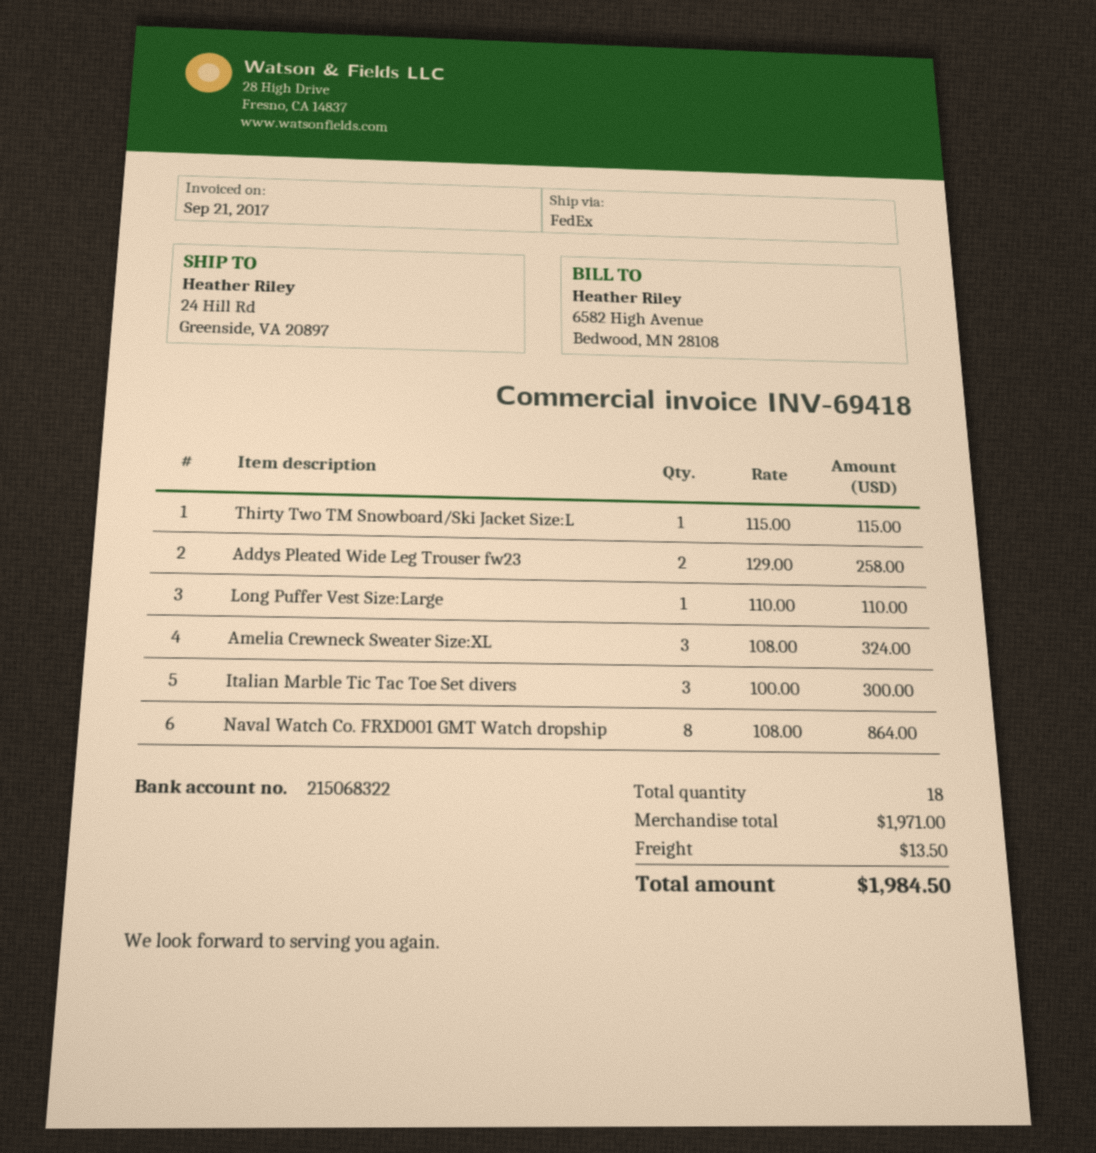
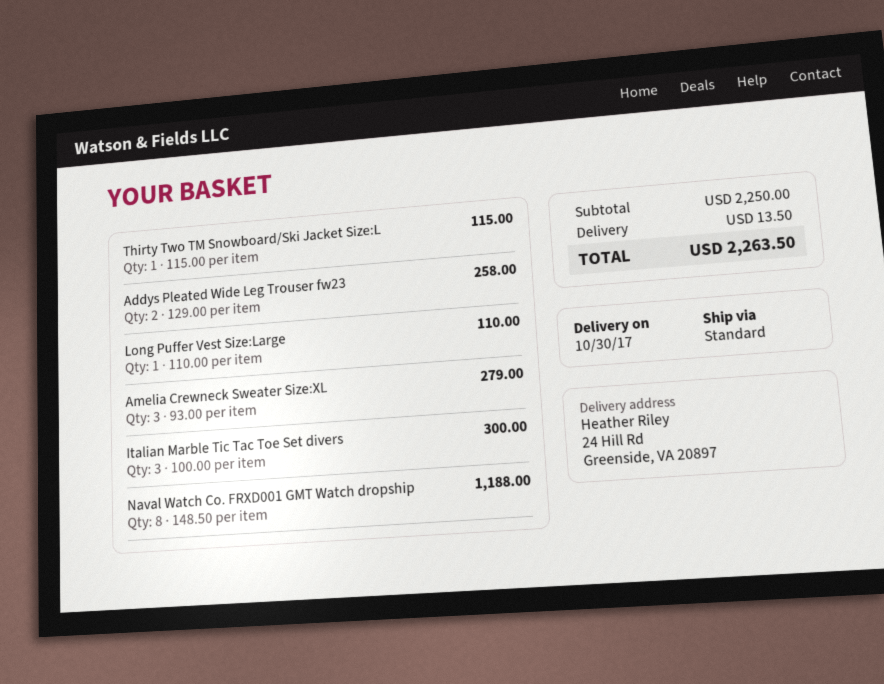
shipping method: FedEx -> standard
Amelia Crewneck Sweater Size:XL: 3 x 108.00 = 324.00 -> 3 x 93.00 = 279.00
Naval Watch Co. FRXD001 GMT Watch dropship: 8 x 108.00 = 864.00 -> 8 x 148.50 = 1188.00
subtotal: 1971.00 -> 2250.00
total: 1984.50 -> 2263.50

